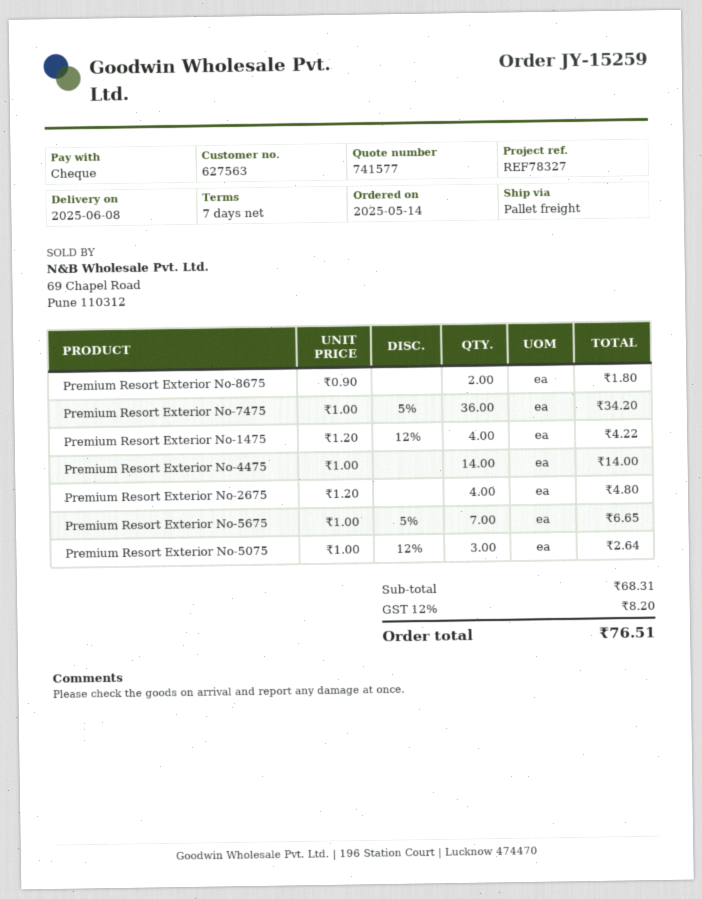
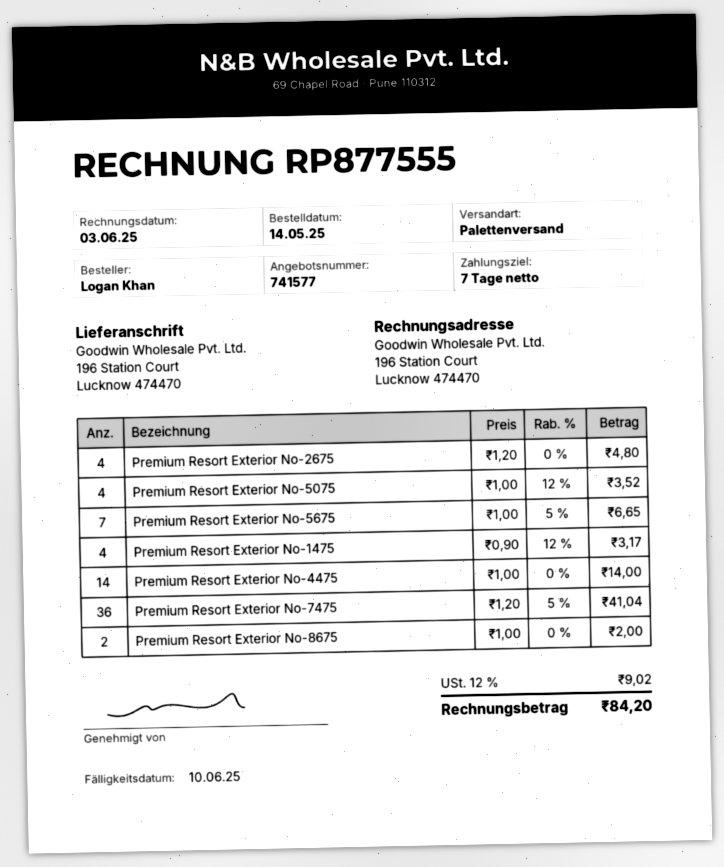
Premium Resort Exterior No-8675: 2 x 0.90 = 1.80 -> 2 x 1.00 = 2.00
Premium Resort Exterior No-7475: 36 x 1.00 - 5% = 34.20 -> 36 x 1.20 - 5% = 41.04
Premium Resort Exterior No-1475: 4 x 1.20 - 12% = 4.22 -> 4 x 0.90 - 12% = 3.17
Premium Resort Exterior No-5075: 3 x 1.00 - 12% = 2.64 -> 4 x 1.00 - 12% = 3.52
tax: 12% = 8.20 -> 12% = 9.02
total: 76.51 -> 84.20

